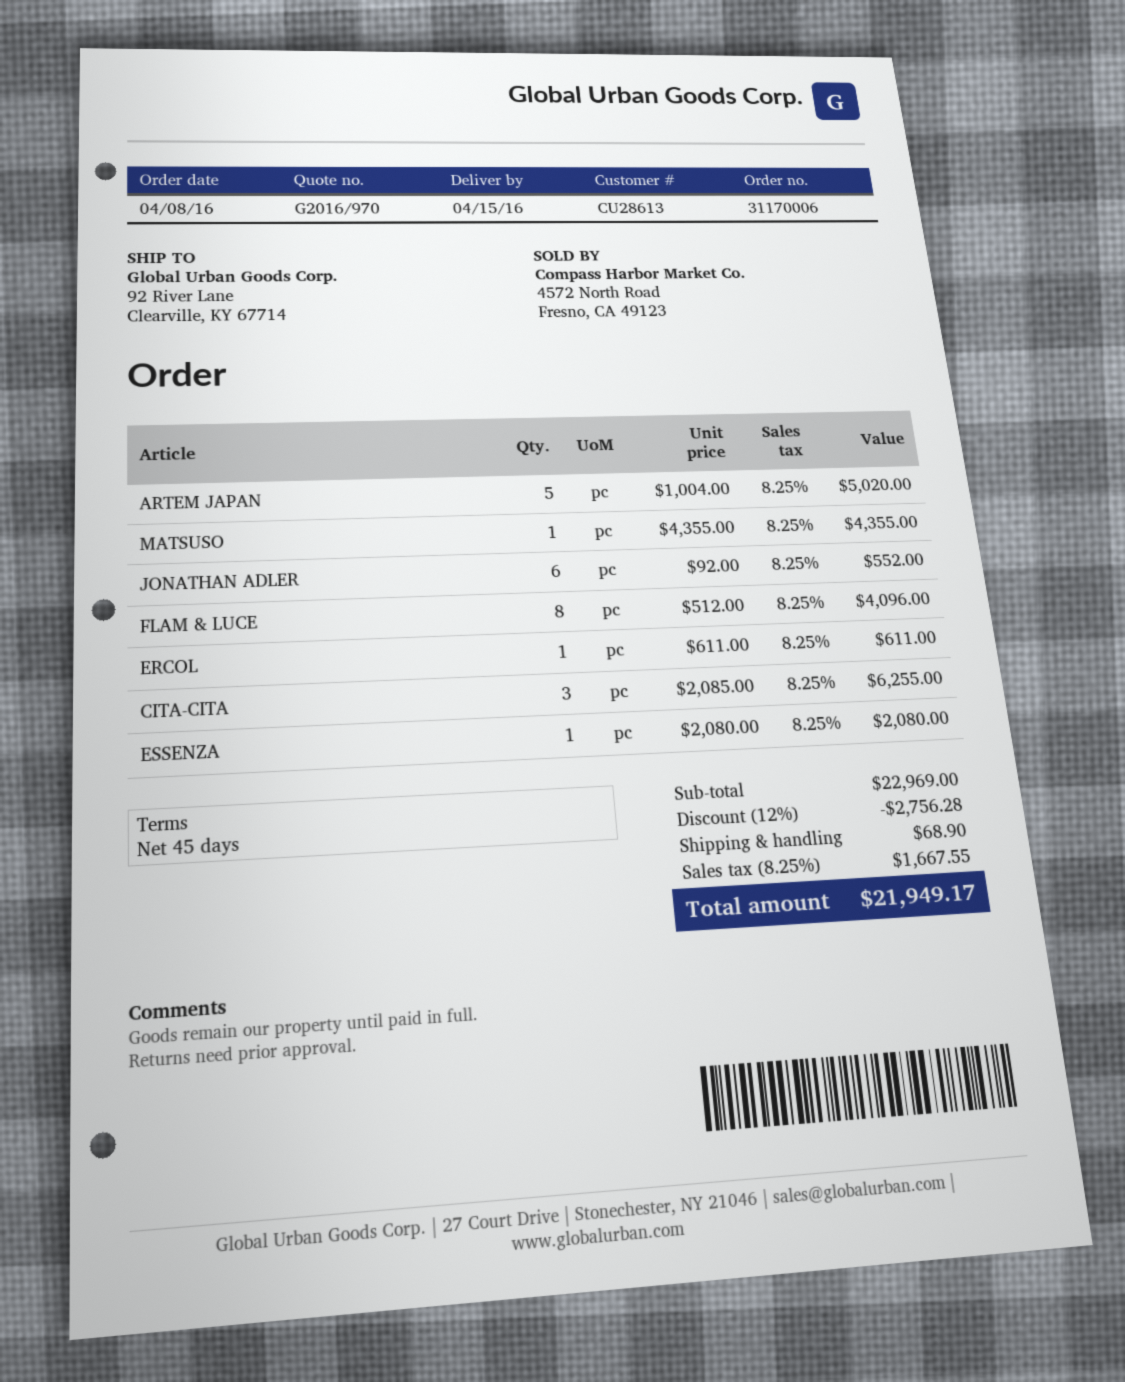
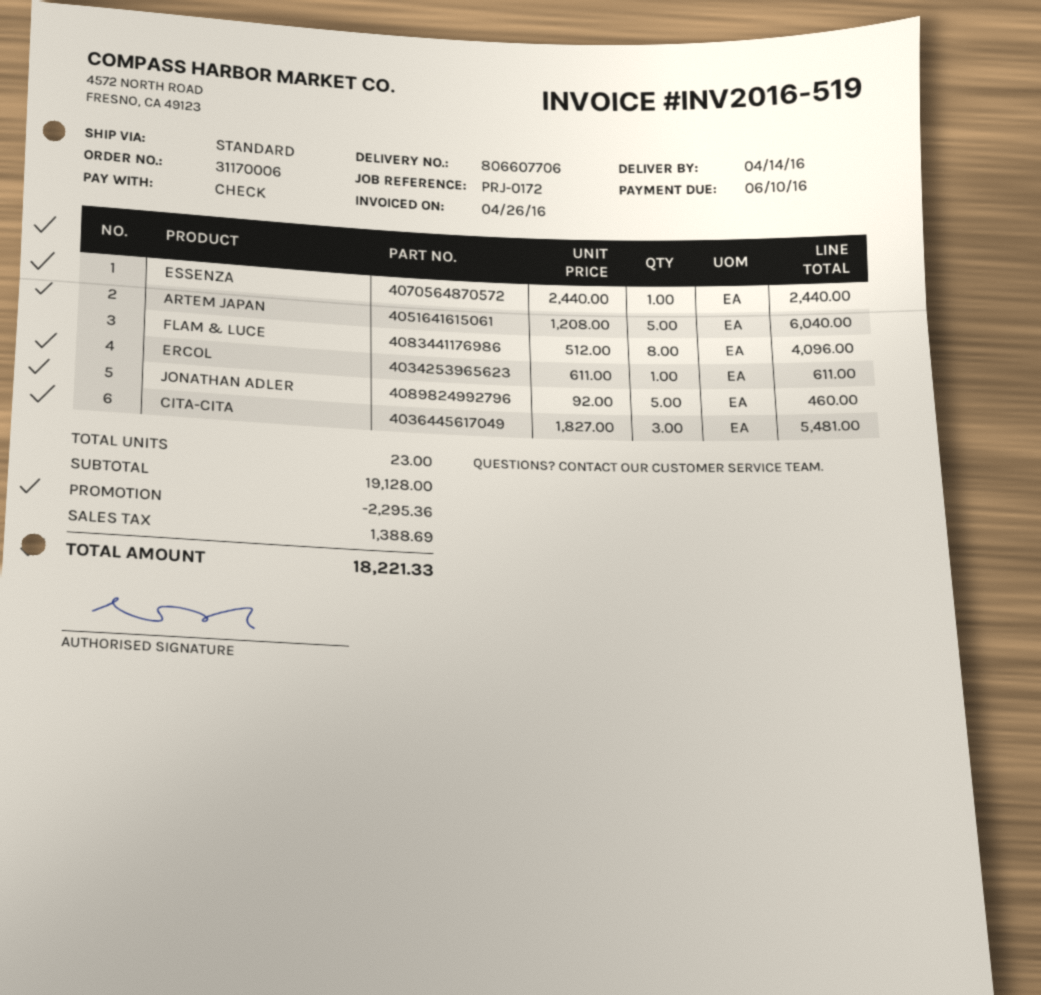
delivery date: 2016-04-15 -> 2016-04-14
ARTEM JAPAN: 5 x 1004.00 = 5020.00 -> 5 x 1208.00 = 6040.00
MATSUSO: 1 x 4355.00 = 4355.00 -> none
JONATHAN ADLER: 6 x 92.00 = 552.00 -> 5 x 92.00 = 460.00
CITA-CITA: 3 x 2085.00 = 6255.00 -> 3 x 1827.00 = 5481.00
ESSENZA: 1 x 2080.00 = 2080.00 -> 1 x 2440.00 = 2440.00
subtotal: 22969.00 -> 19128.00
discount: 2756.28 -> 2295.36
shipping: 68.90 -> none
tax: 1667.55 -> 1388.69
total: 21949.17 -> 18221.33

